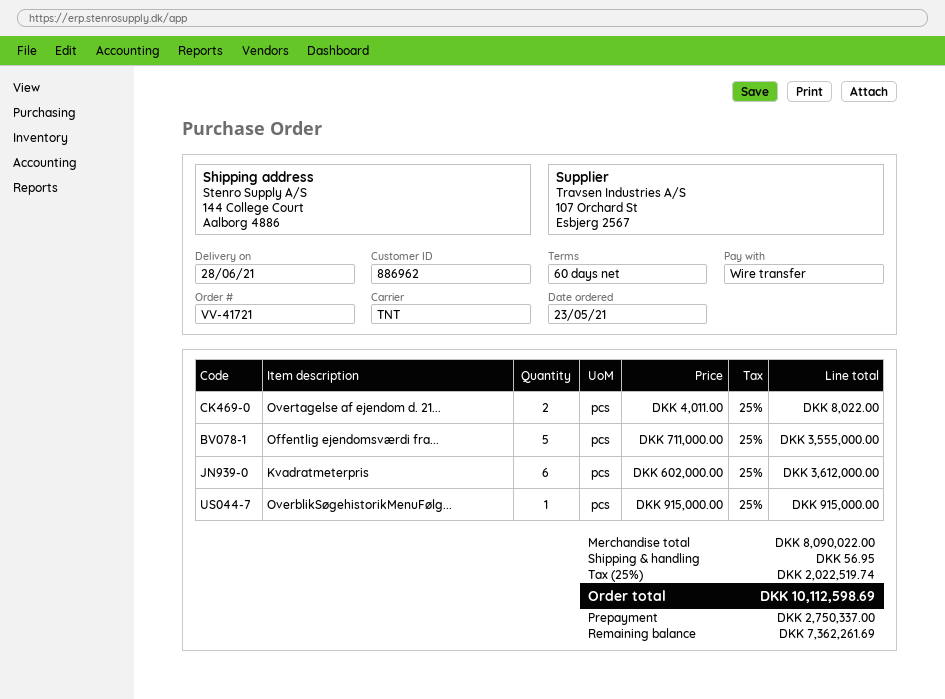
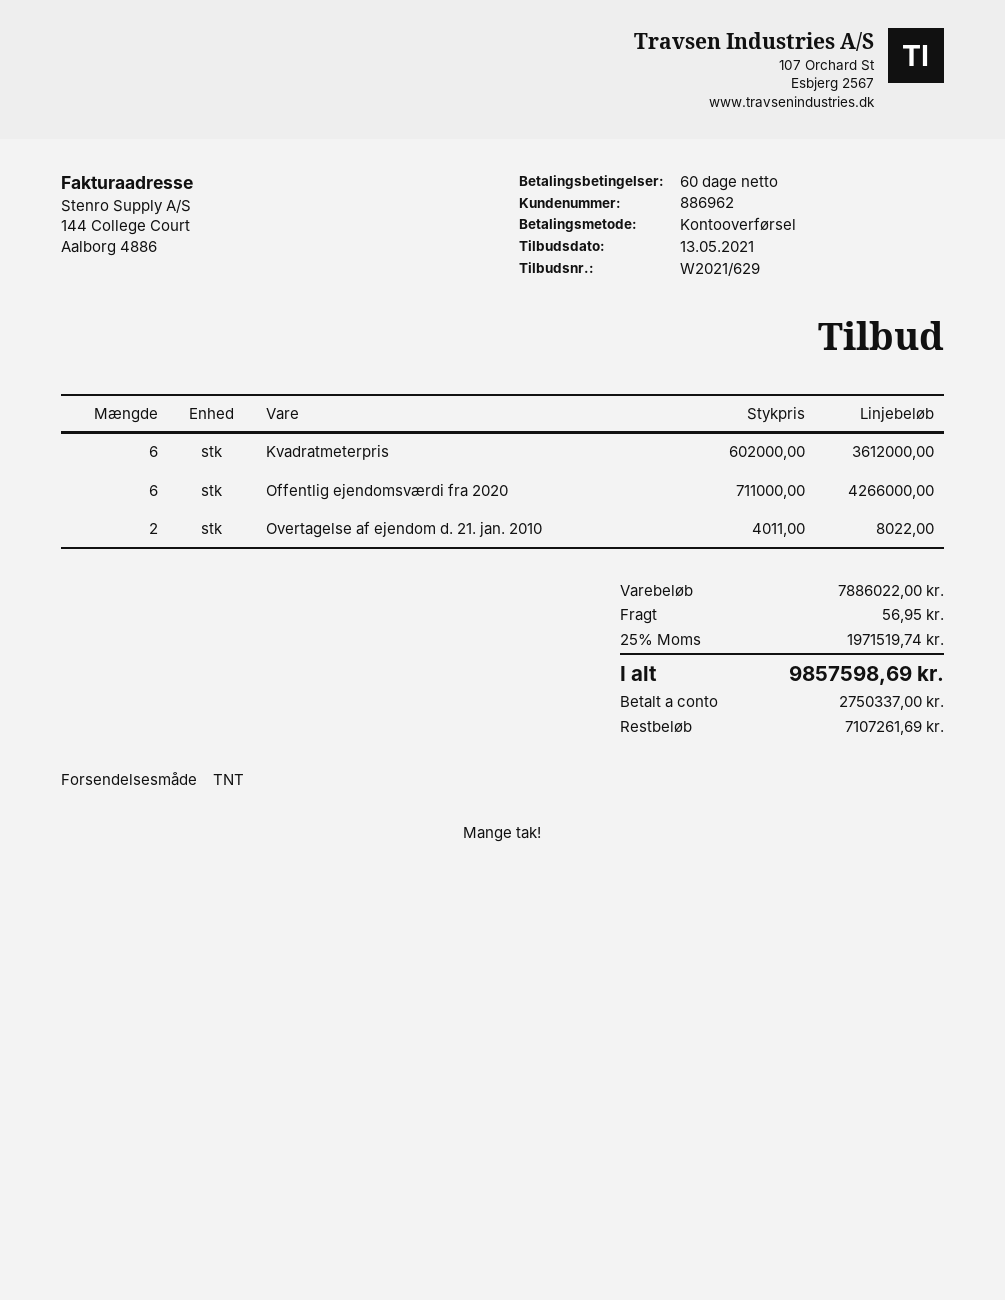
Offentlig ejendomsværdi fra...: 5 x 711000.00 = 3555000.00 -> 6 x 711000.00 = 4266000.00
OverblikSøgehistorikMenuFølg...: 1 x 915000.00 = 915000.00 -> none
subtotal: 8090022.00 -> 7886022.00
tax: 25% = 2022519.74 -> 25% = 1971519.74
total: 10112598.69 -> 9857598.69
balance: 7362261.69 -> 7107261.69

